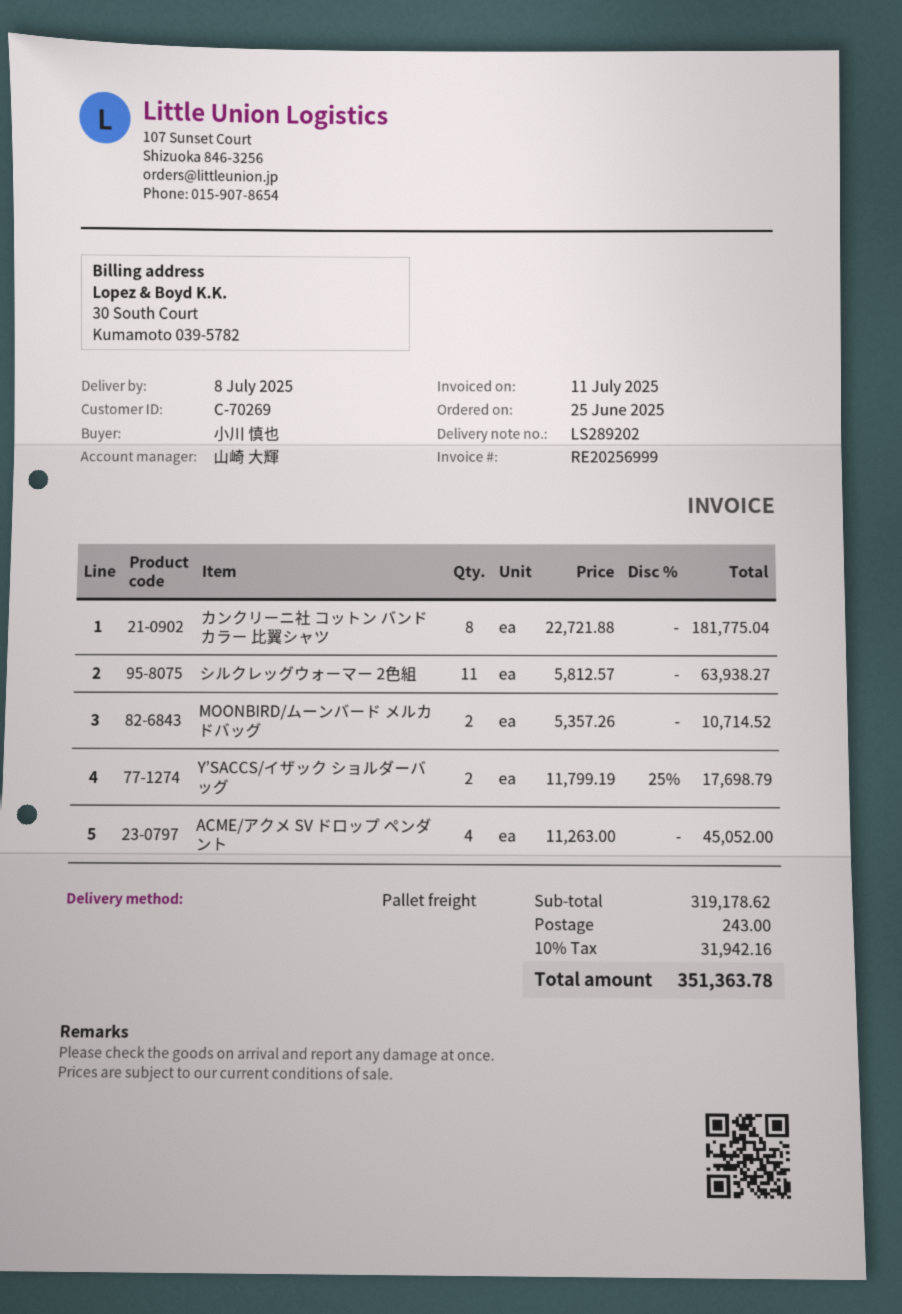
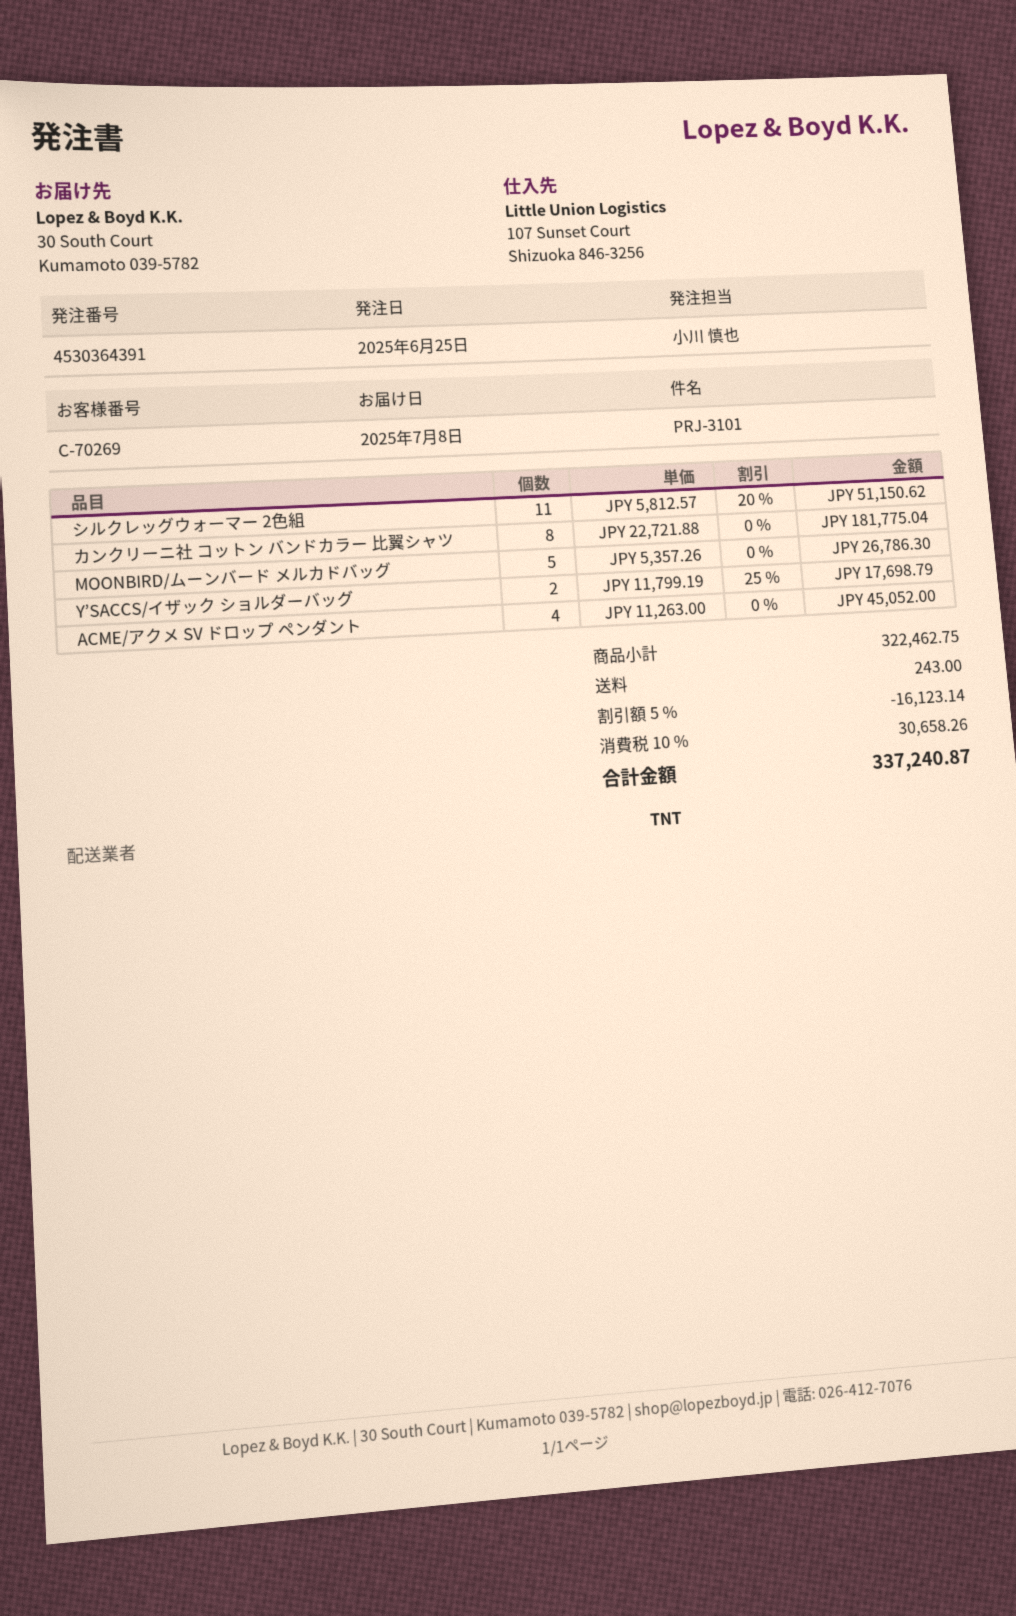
shipping method: pallet freight -> TNT
シルクレッグウォーマー 2色組: 11 x 5812.57 = 63938.27 -> 11 x 5812.57 - 20% = 51150.62
MOONBIRD/ムーンバード メルカドバッグ: 2 x 5357.26 = 10714.52 -> 5 x 5357.26 = 26786.30
subtotal: 319178.62 -> 322462.75
discount: none -> 5% = 16123.14
tax: 10% = 31942.16 -> 10% = 30658.26
total: 351363.78 -> 337240.87

